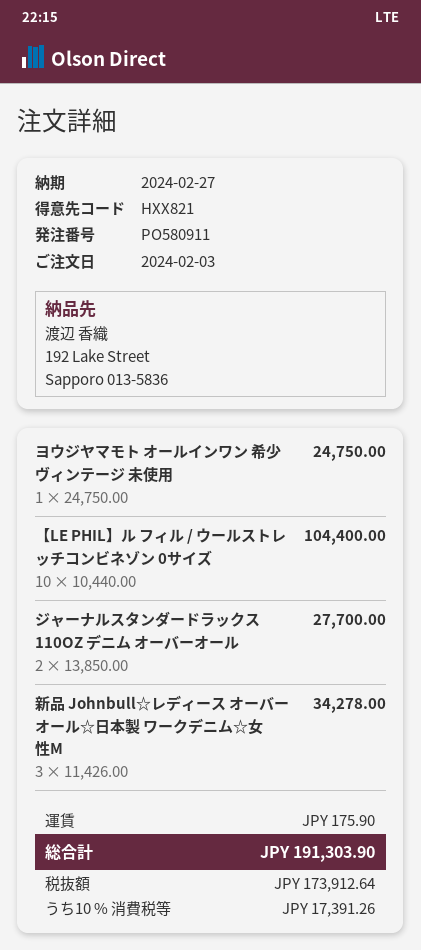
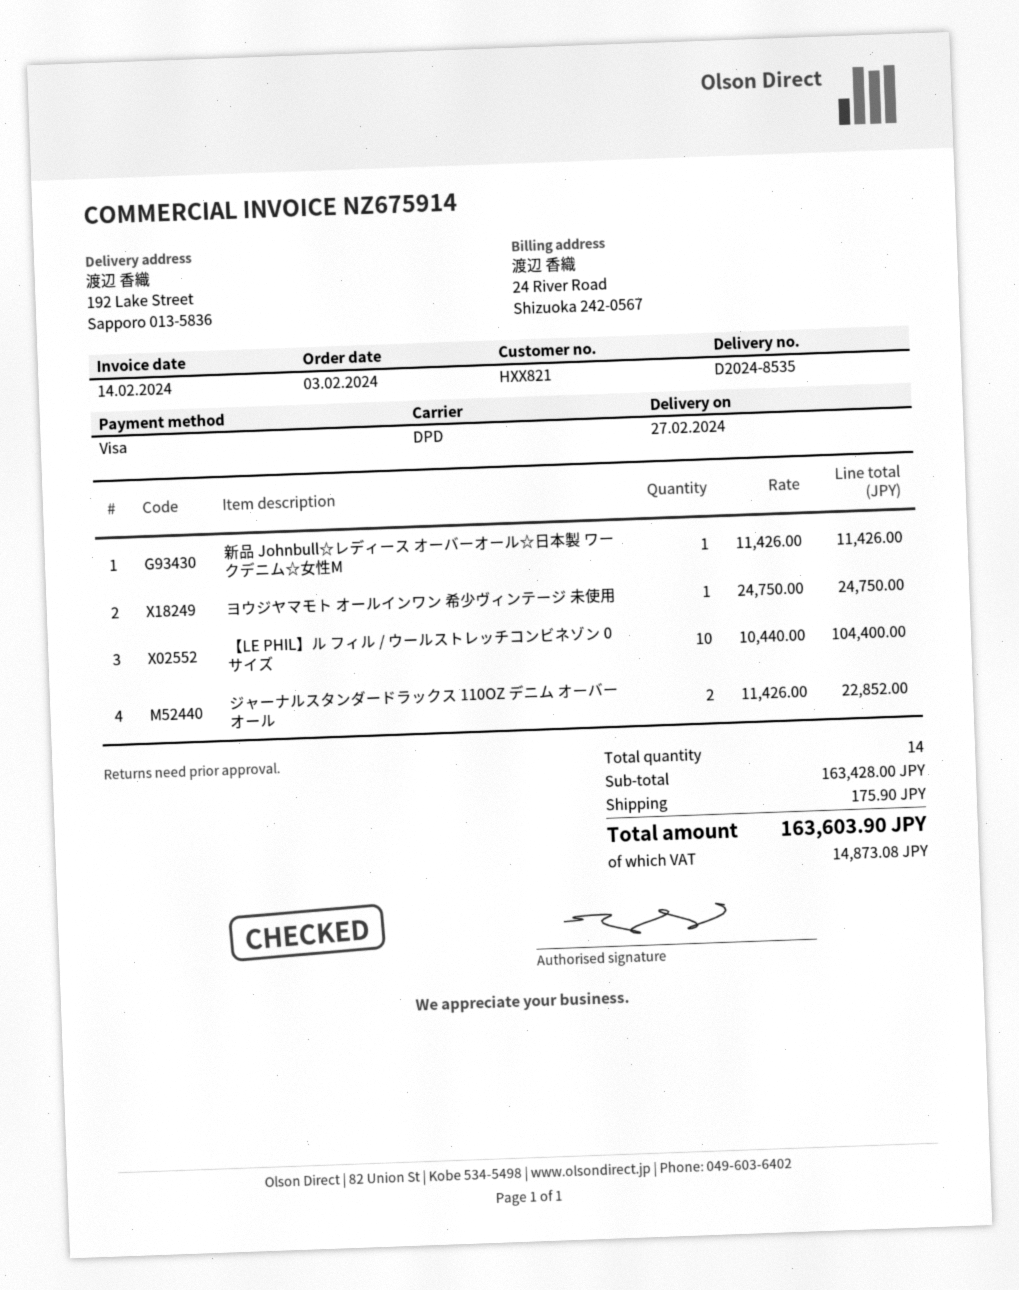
ジャーナルスタンダードラックス 110OZ デニム オーバーオール: 2 x 13850.00 = 27700.00 -> 2 x 11426.00 = 22852.00
新品 Johnbull☆レディース オーバーオール☆日本製 ワークデニム☆女性M: 3 x 11426.00 = 34278.00 -> 1 x 11426.00 = 11426.00
tax: 17391.26 -> 14873.08
total: 191303.90 -> 163603.90

